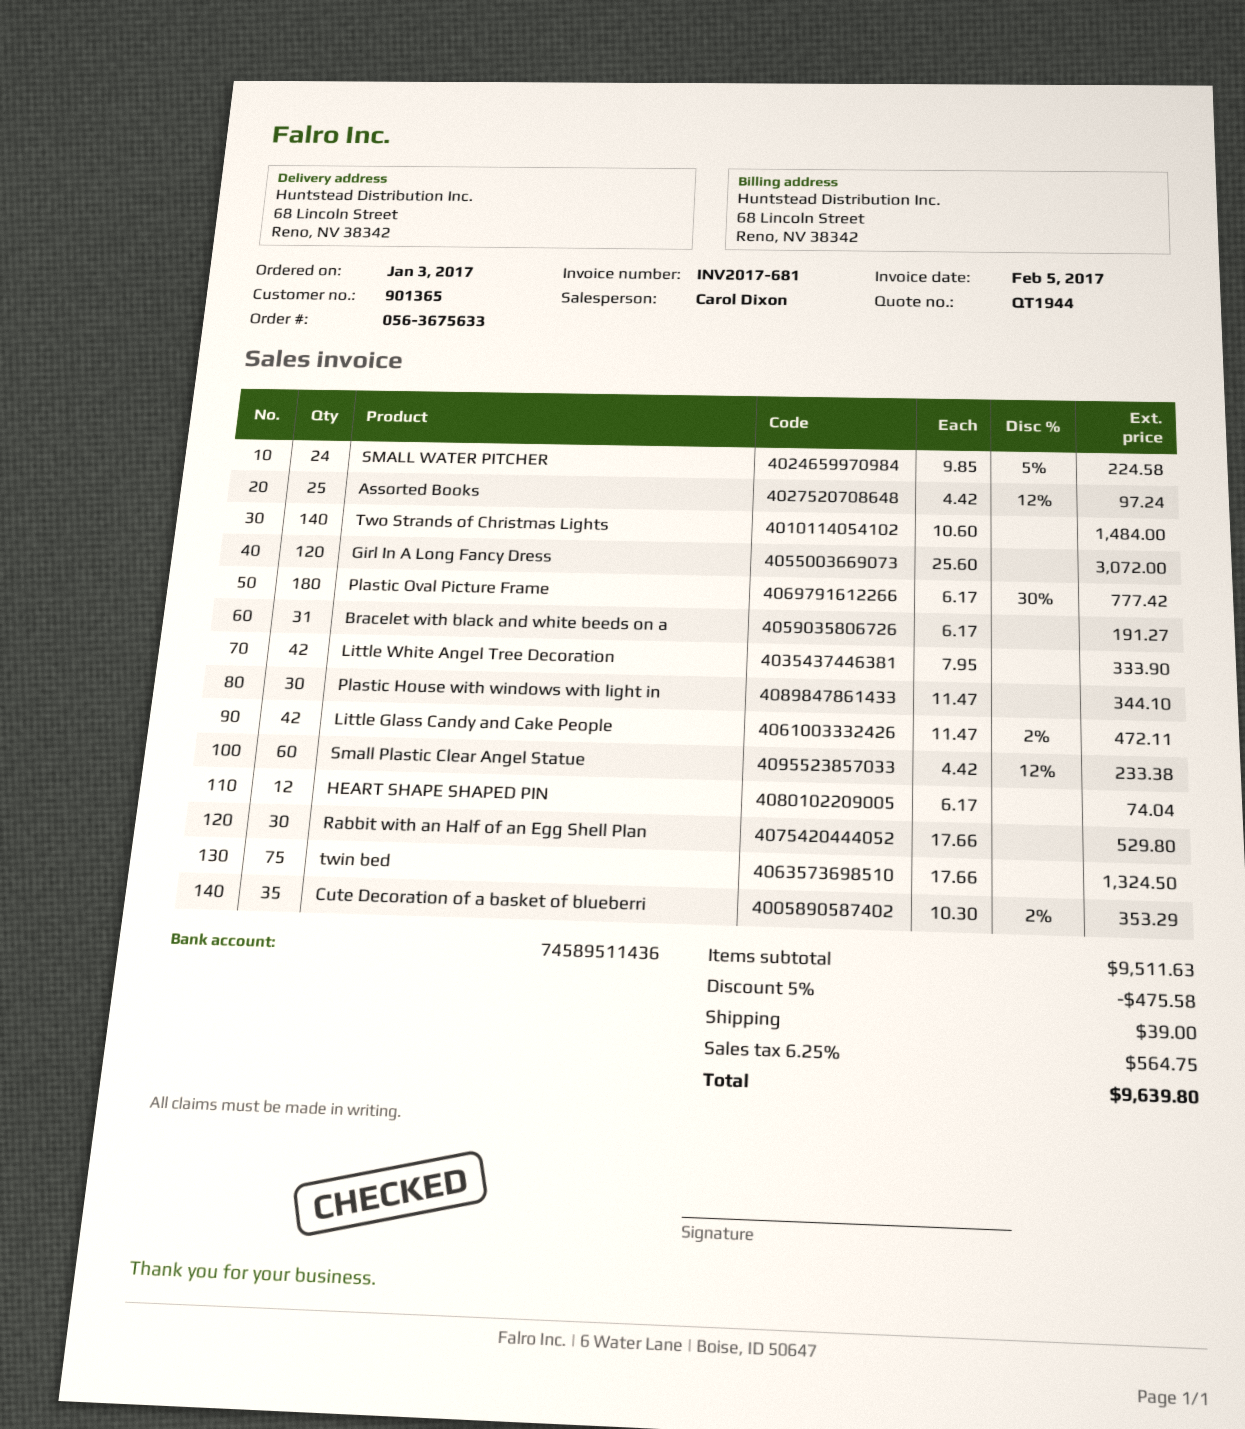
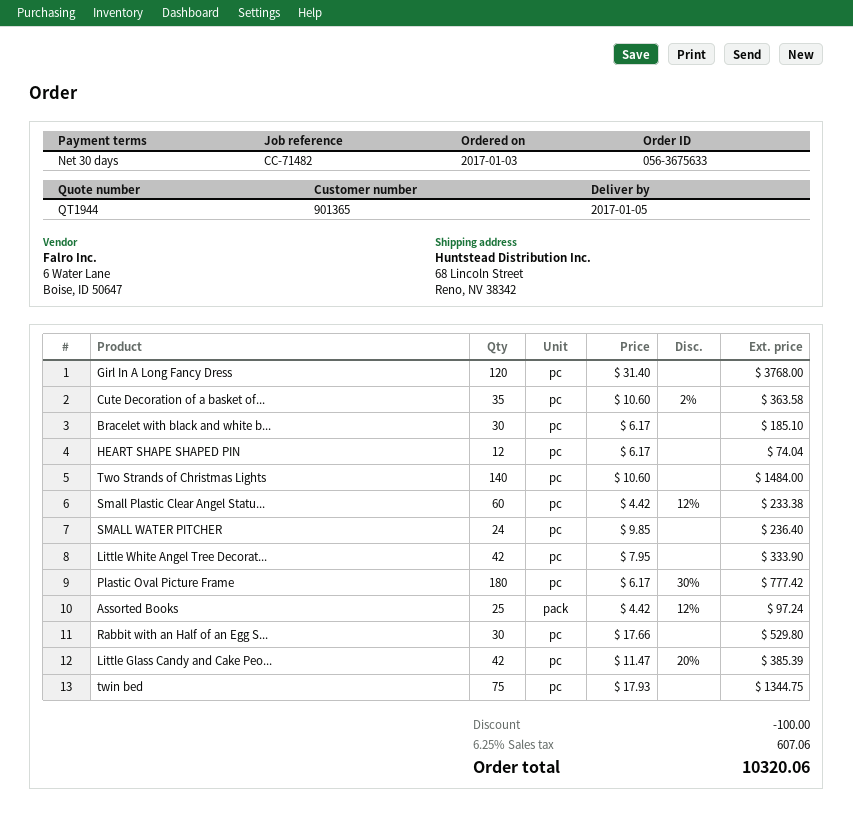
SMALL WATER PITCHER: 24 x 9.85 - 5% = 224.58 -> 24 x 9.85 = 236.40
Girl In A Long Fancy Dress: 120 x 25.60 = 3072.00 -> 120 x 31.40 = 3768.00
Bracelet with black and white beeds on a: 31 x 6.17 = 191.27 -> 30 x 6.17 = 185.10
Plastic House with windows with light in: 30 x 11.47 = 344.10 -> none
Little Glass Candy and Cake People: 42 x 11.47 - 2% = 472.11 -> 42 x 11.47 - 20% = 385.39
twin bed: 75 x 17.66 = 1324.50 -> 75 x 17.93 = 1344.75
Cute Decoration of a basket of blueberri: 35 x 10.30 - 2% = 353.29 -> 35 x 10.60 - 2% = 363.58
discount: 475.58 -> 100.00
shipping: 39.00 -> none
tax: 6.25% = 564.75 -> 6.25% = 607.06
total: 9639.80 -> 10320.06

